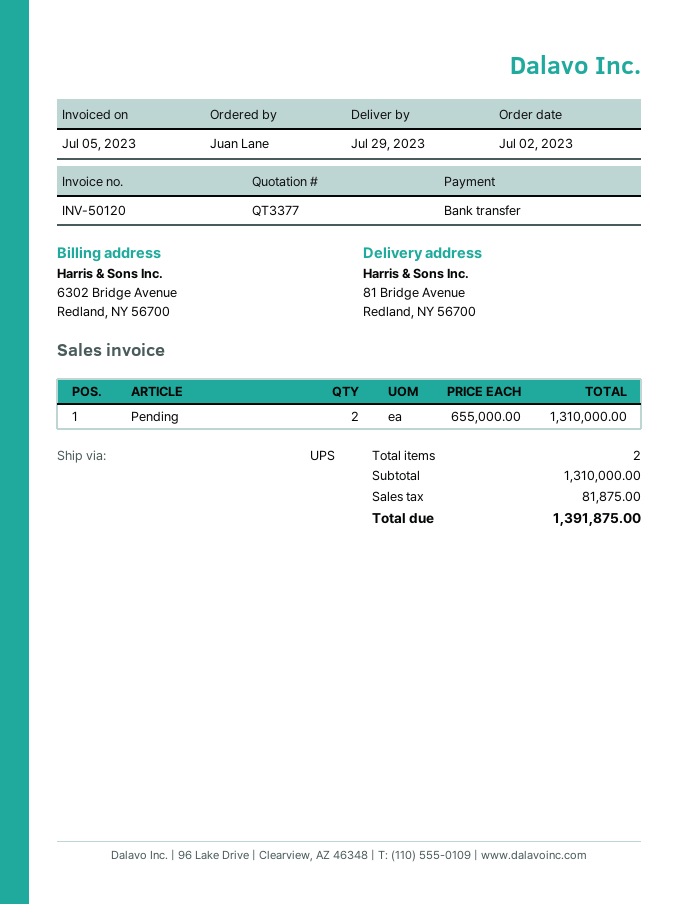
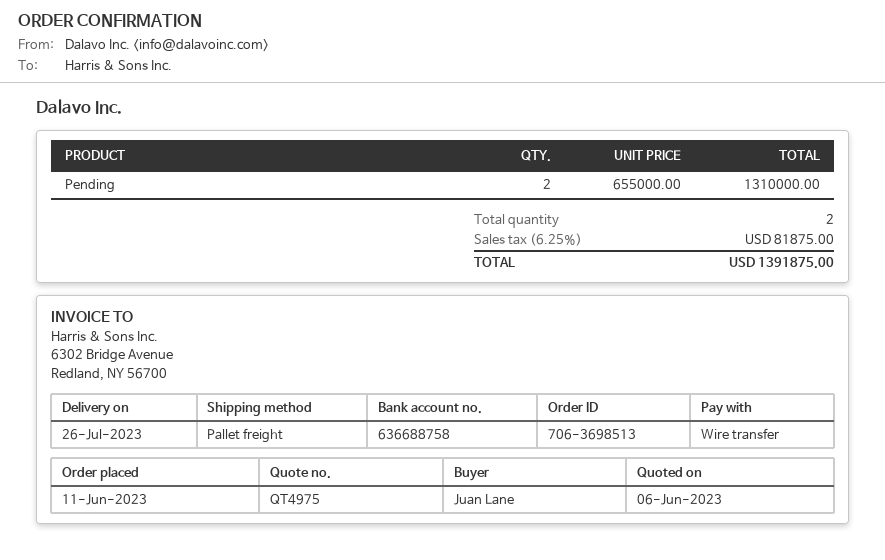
quote number: QT3377 -> QT4975
order date: 2023-07-02 -> 2023-06-11
delivery date: 2023-07-29 -> 2023-07-26
shipping method: UPS -> pallet freight

